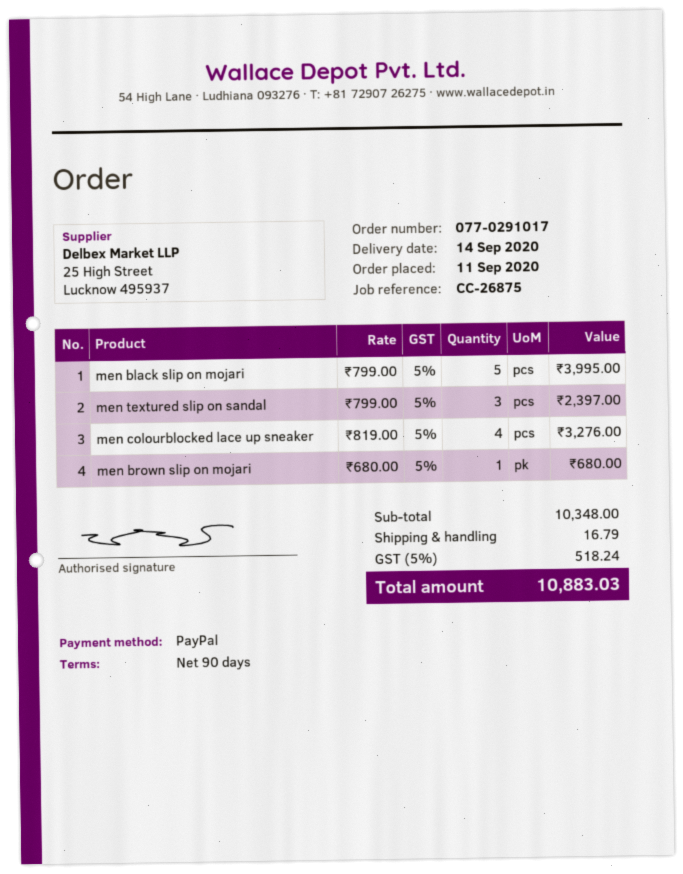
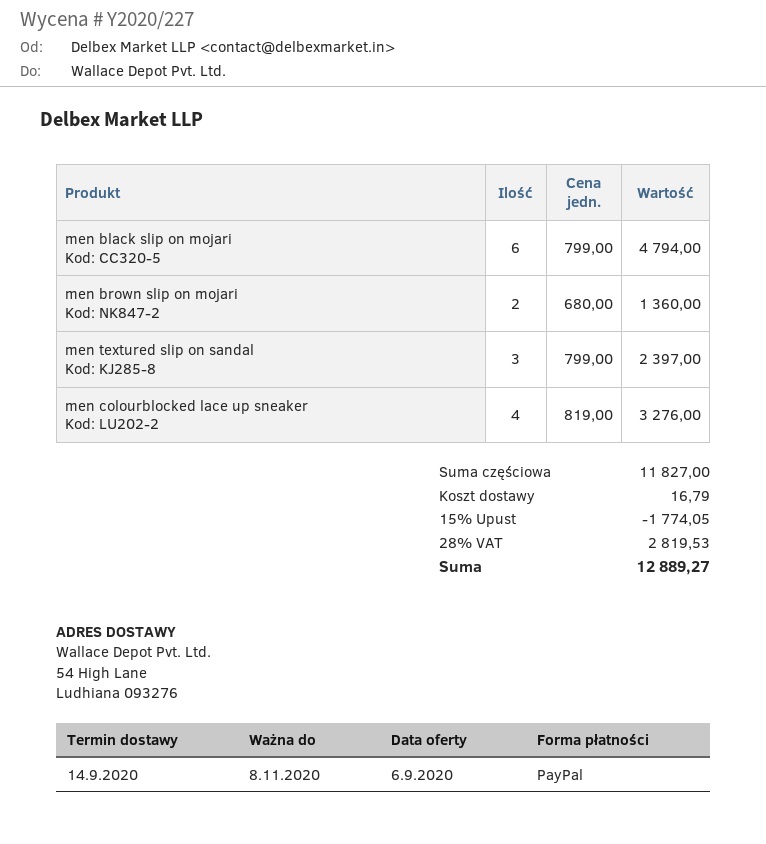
men black slip on mojari: 5 x 799.00 = 3995.00 -> 6 x 799.00 = 4794.00
men brown slip on mojari: 1 x 680.00 = 680.00 -> 2 x 680.00 = 1360.00
subtotal: 10348.00 -> 11827.00
discount: none -> 15% = 1774.05
tax: 5% = 518.24 -> 28% = 2819.53
total: 10883.03 -> 12889.27

